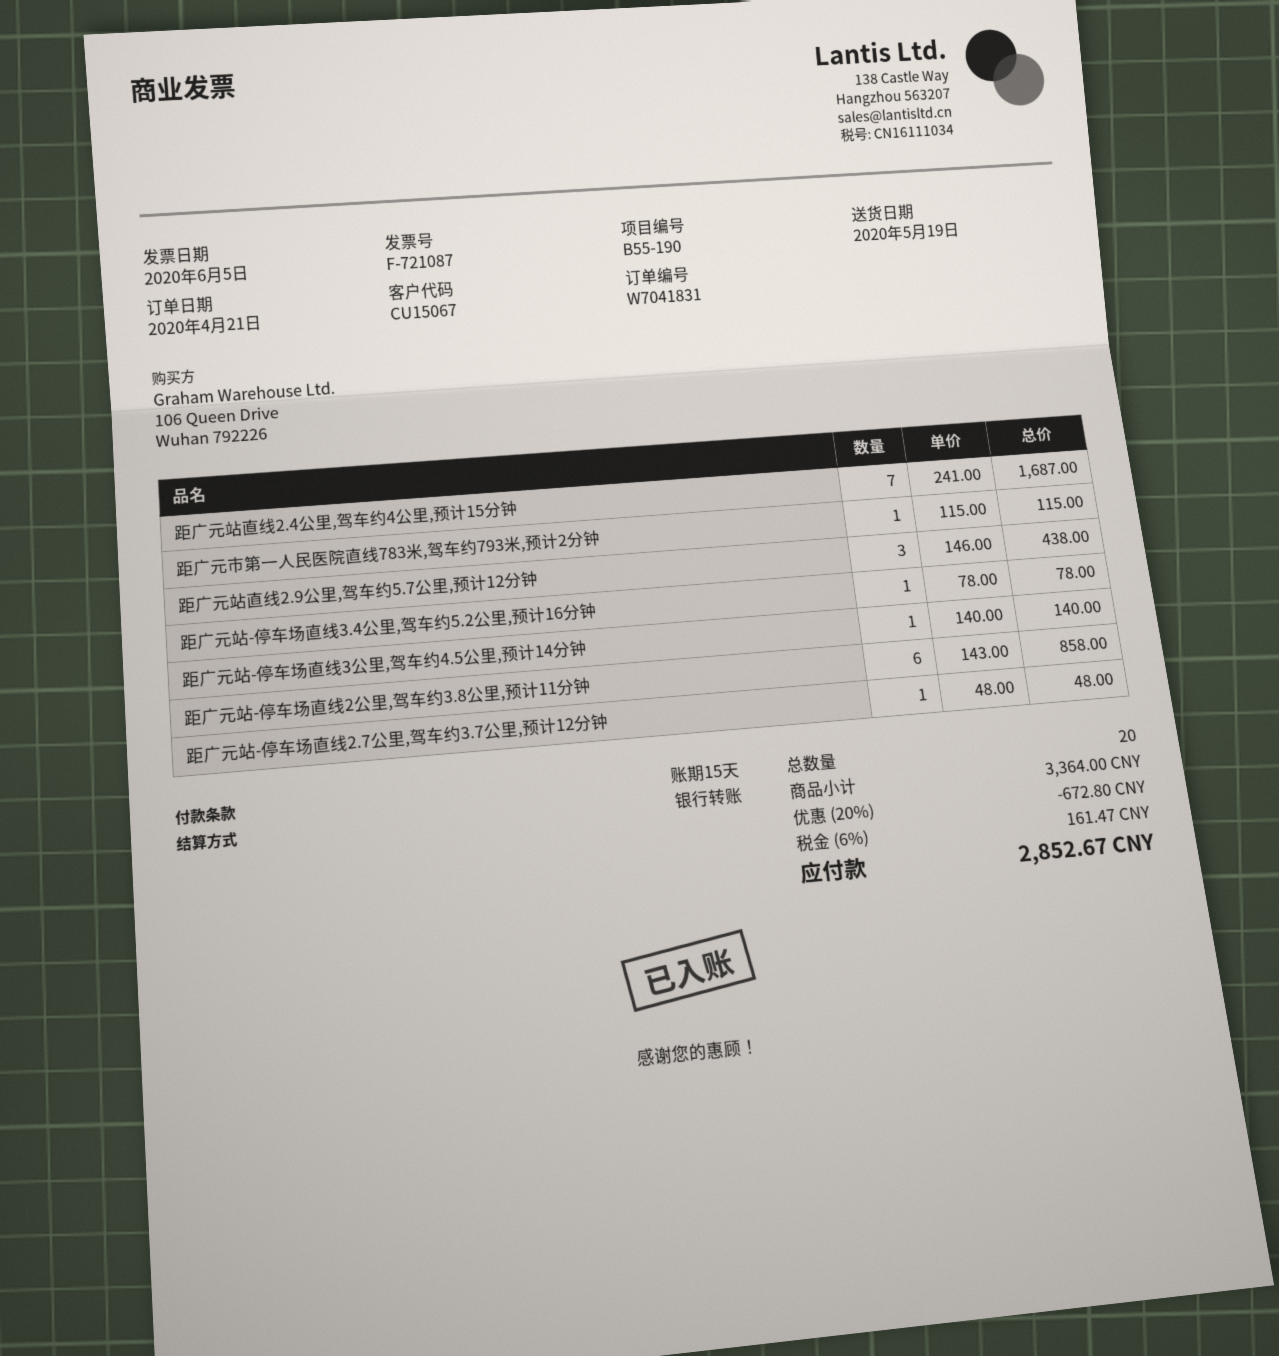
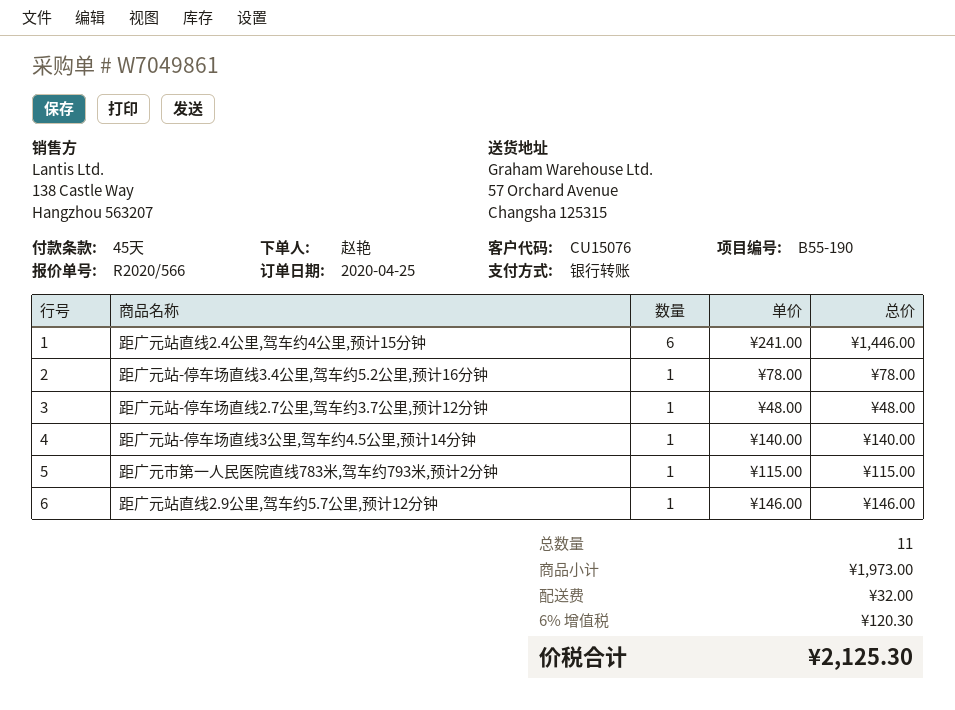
order number: W7041831 -> W7049861
order date: 2020-04-21 -> 2020-04-25
payment terms: 15 days -> 45 days
customer number: CU15067 -> CU15076
距广元站直线2.4公里,驾车约4公里,预计15分钟: 7 x 241.00 = 1687.00 -> 6 x 241.00 = 1446.00
距广元站直线2.9公里,驾车约5.7公里,预计12分钟: 3 x 146.00 = 438.00 -> 1 x 146.00 = 146.00
距广元站-停车场直线2公里,驾车约3.8公里,预计11分钟: 6 x 143.00 = 858.00 -> none
total quantity: 20 -> 11
subtotal: 3364.00 -> 1973.00
discount: 20% = 672.80 -> none
shipping: none -> 32.00
tax: 6% = 161.47 -> 6% = 120.30
total: 2852.67 -> 2125.30

